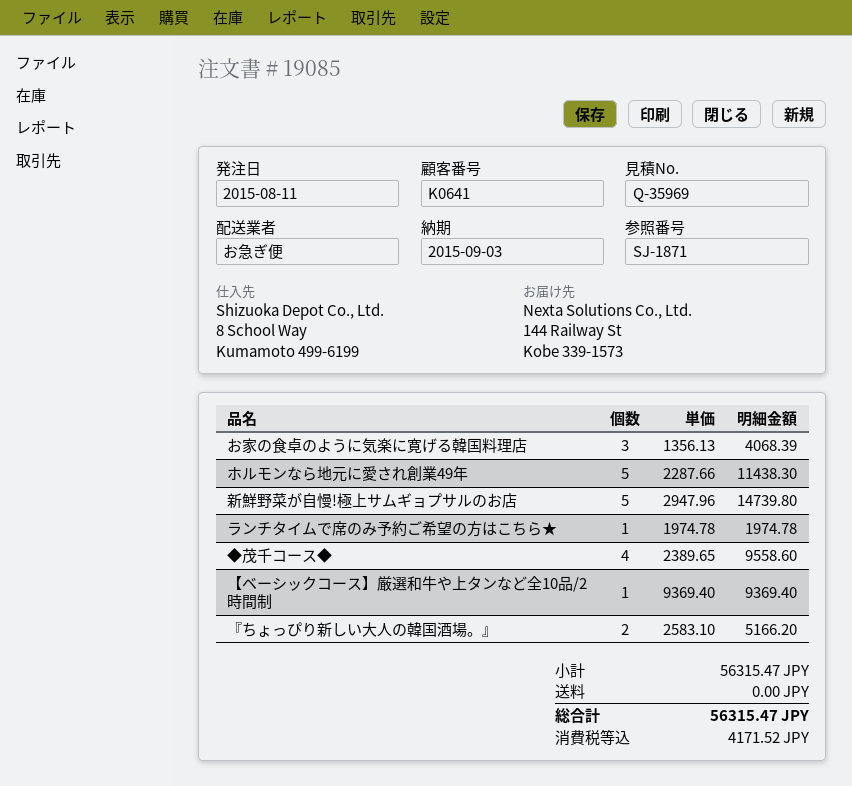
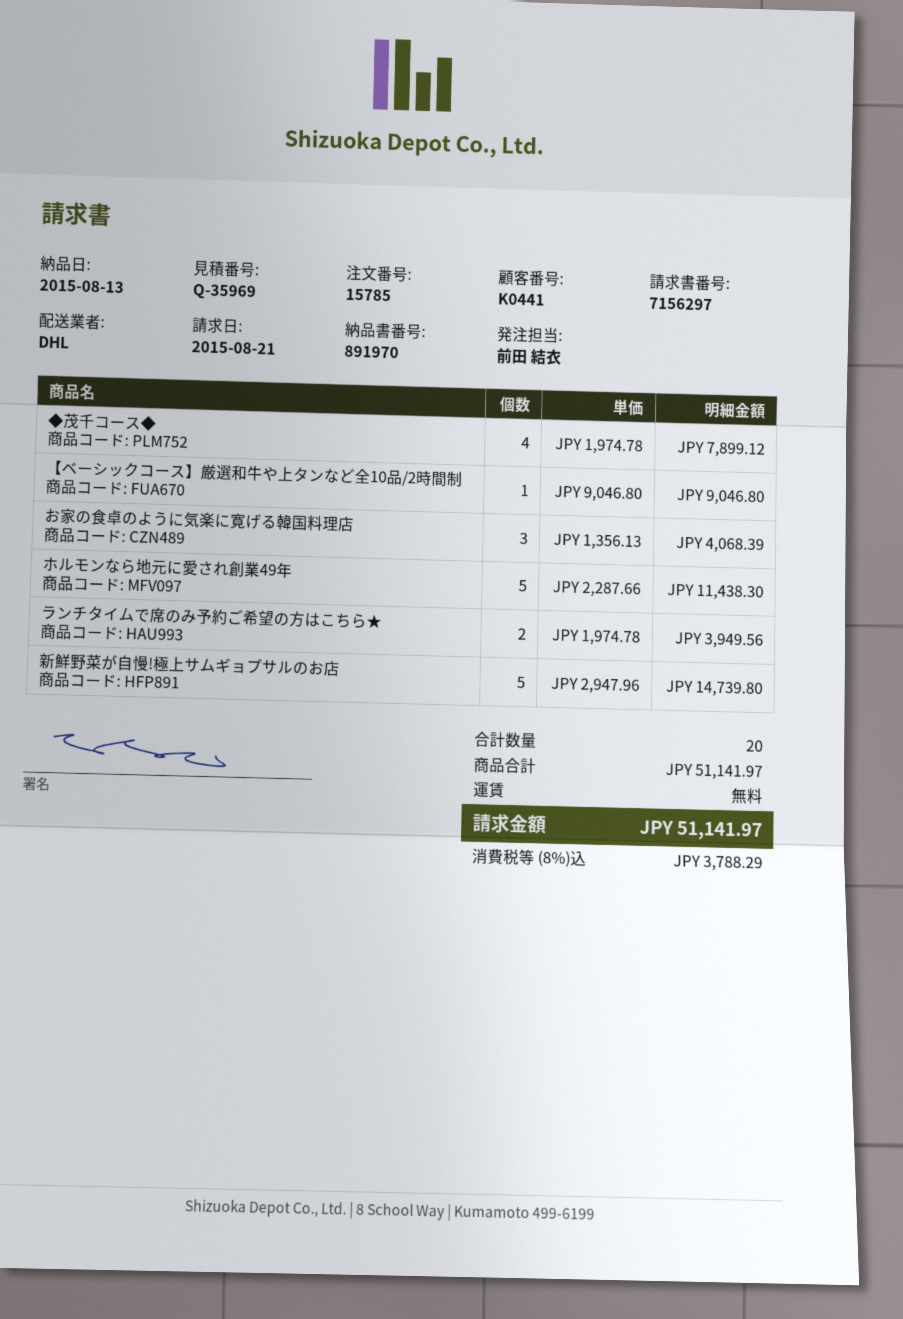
order number: 19085 -> 15785
delivery date: 2015-09-03 -> 2015-08-13
customer number: K0641 -> K0441
shipping method: express -> DHL
ランチタイムで席のみ予約ご希望の方はこちら★: 1 x 1974.78 = 1974.78 -> 2 x 1974.78 = 3949.56
◆茂千コース◆: 4 x 2389.65 = 9558.60 -> 4 x 1974.78 = 7899.12
【ベーシックコース】厳選和牛や上タンなど全10品/2時間制: 1 x 9369.40 = 9369.40 -> 1 x 9046.80 = 9046.80
『ちょっぴり新しい大人の韓国酒場。』: 2 x 2583.10 = 5166.20 -> none
subtotal: 56315.47 -> 51141.97
tax: 4171.52 -> 3788.29
total: 56315.47 -> 51141.97

